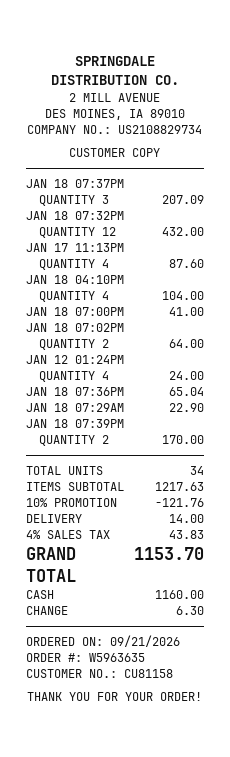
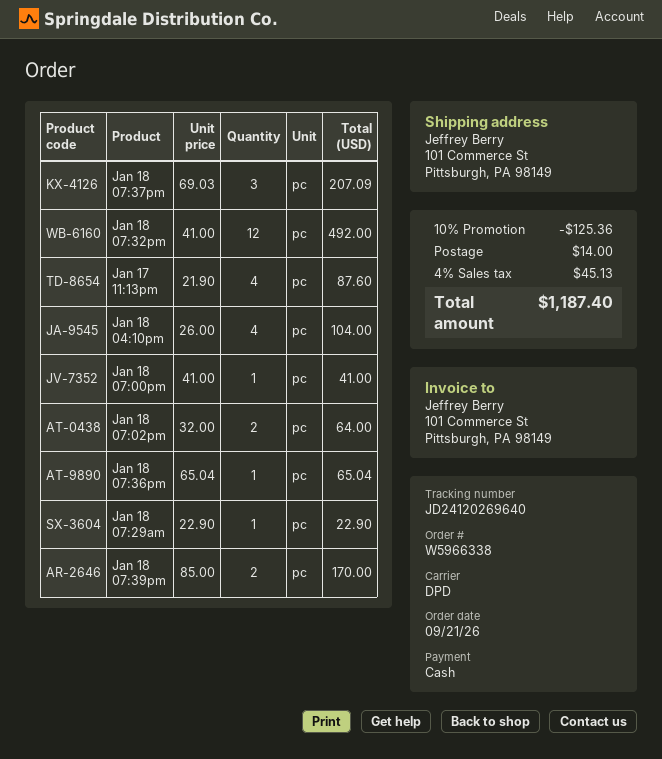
order number: W5963635 -> W5966338
JAN 18 07:32PM: 12 for 432.00 -> 12 for 492.00
JAN 12 01:24PM: 4 for 24.00 -> none
discount: 10% = 121.76 -> 10% = 125.36
tax: 4% = 43.83 -> 4% = 45.13
total: 1153.70 -> 1187.40

